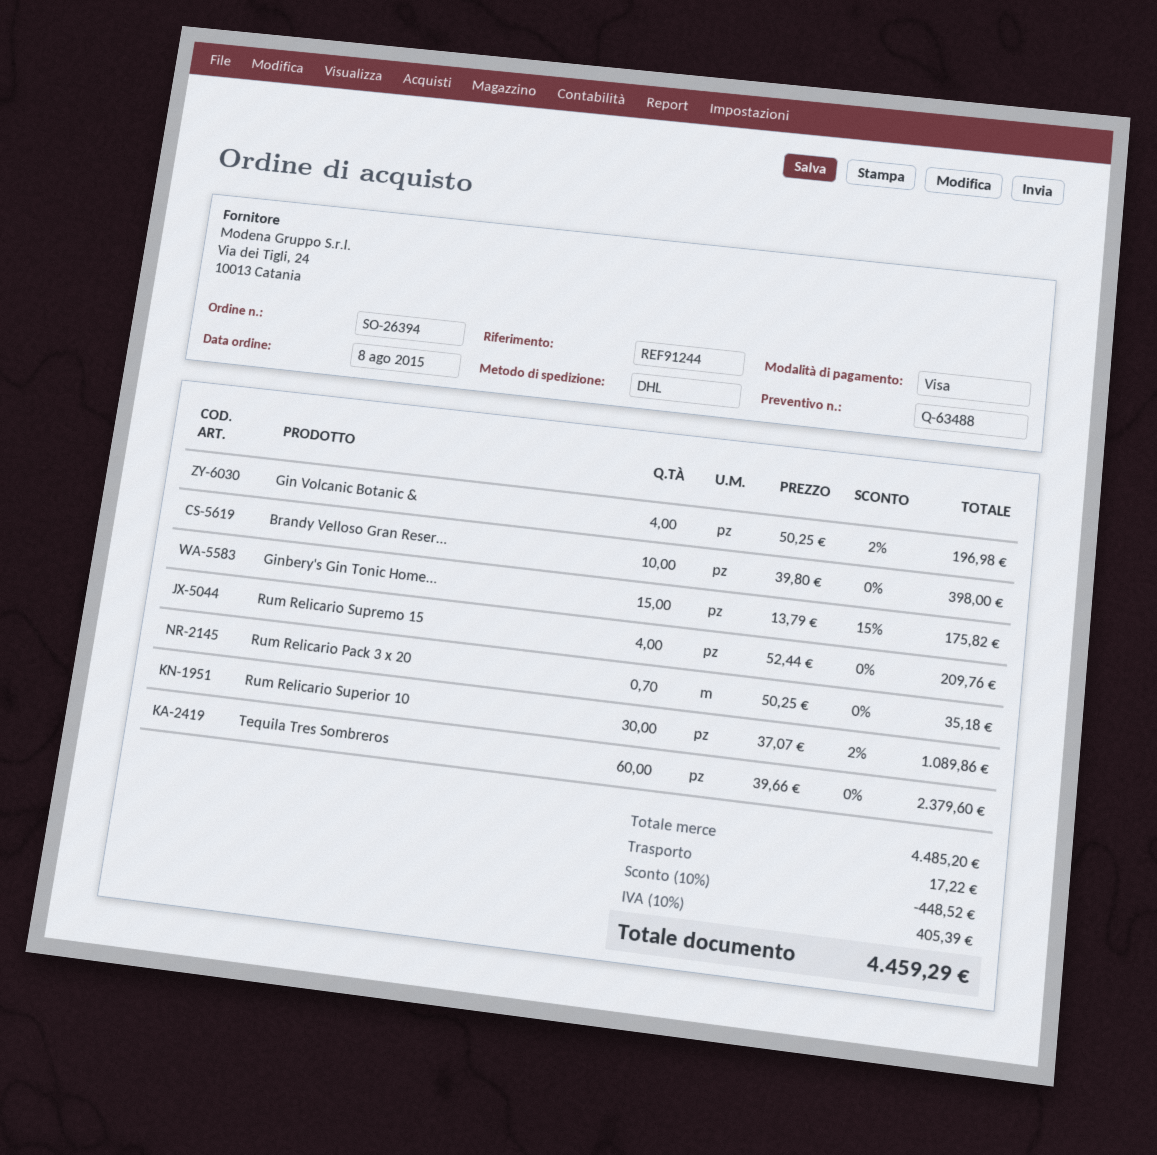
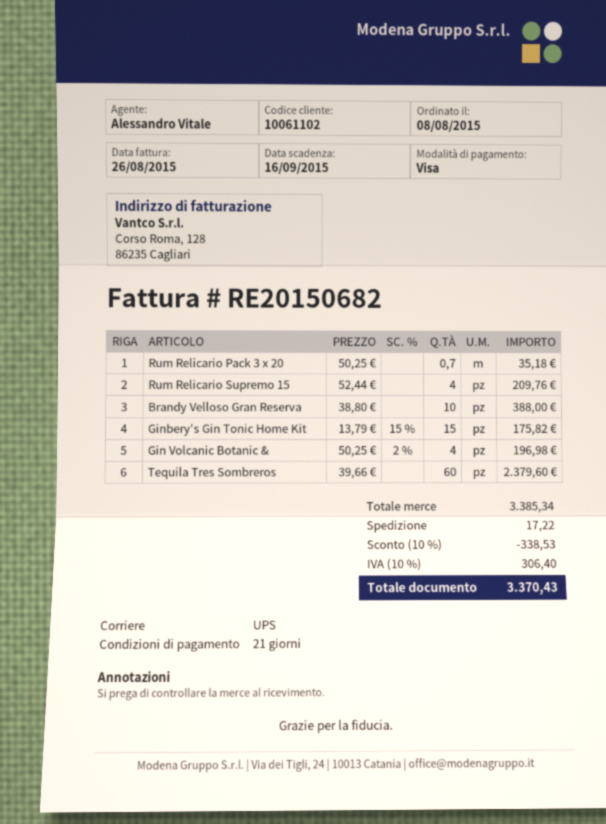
shipping method: DHL -> UPS
Brandy Velloso Gran Reser...: 10 x 39.80 = 398.00 -> 10 x 38.80 = 388.00
Rum Relicario Superior 10: 30 x 37.07 - 2% = 1089.86 -> none
subtotal: 4485.20 -> 3385.34
discount: 10% = 448.52 -> 10% = 338.53
tax: 10% = 405.39 -> 10% = 306.40
total: 4459.29 -> 3370.43

